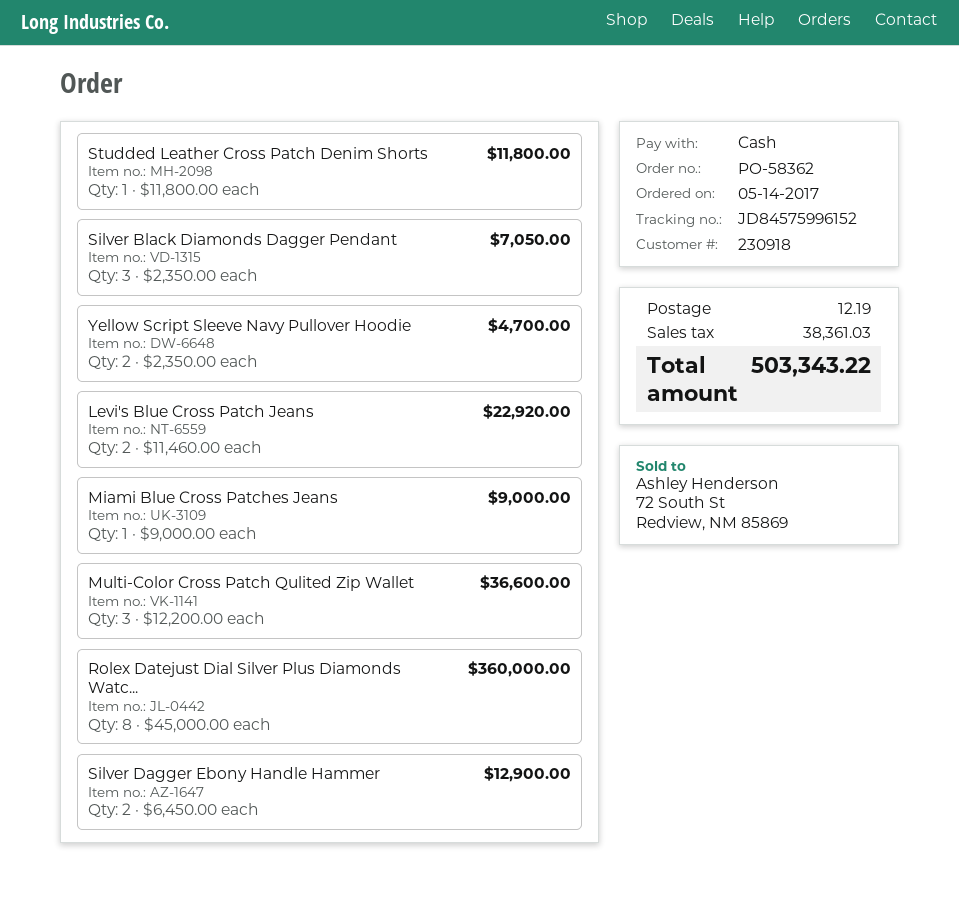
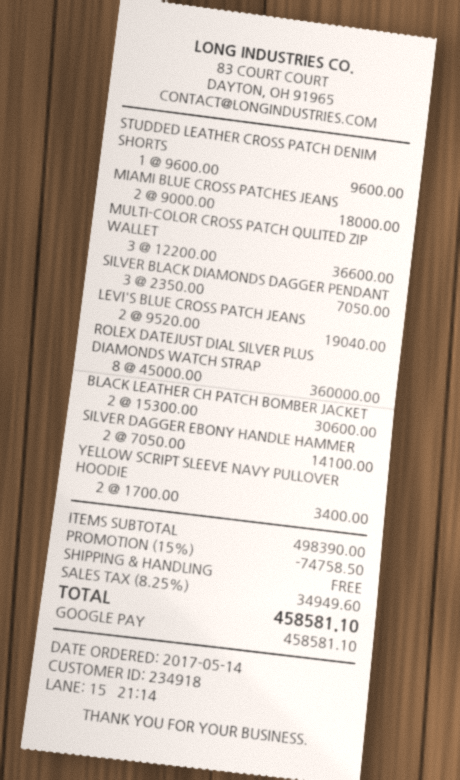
customer number: 230918 -> 234918
payment method: cash -> Google Pay
Studded Leather Cross Patch Denim Shorts: 1 x 11800.00 = 11800.00 -> 1 x 9600.00 = 9600.00
Yellow Script Sleeve Navy Pullover Hoodie: 2 x 2350.00 = 4700.00 -> 2 x 1700.00 = 3400.00
Levi's Blue Cross Patch Jeans: 2 x 11460.00 = 22920.00 -> 2 x 9520.00 = 19040.00
Miami Blue Cross Patches Jeans: 1 x 9000.00 = 9000.00 -> 2 x 9000.00 = 18000.00
Silver Dagger Ebony Handle Hammer: 2 x 6450.00 = 12900.00 -> 2 x 7050.00 = 14100.00
BLACK LEATHER CH PATCH BOMBER JACKET: none -> 2 x 15300.00 = 30600.00
discount: none -> 15% = 74758.50
shipping: 12.19 -> 0.00
tax: 38361.03 -> 34949.60
total: 503343.22 -> 458581.10

